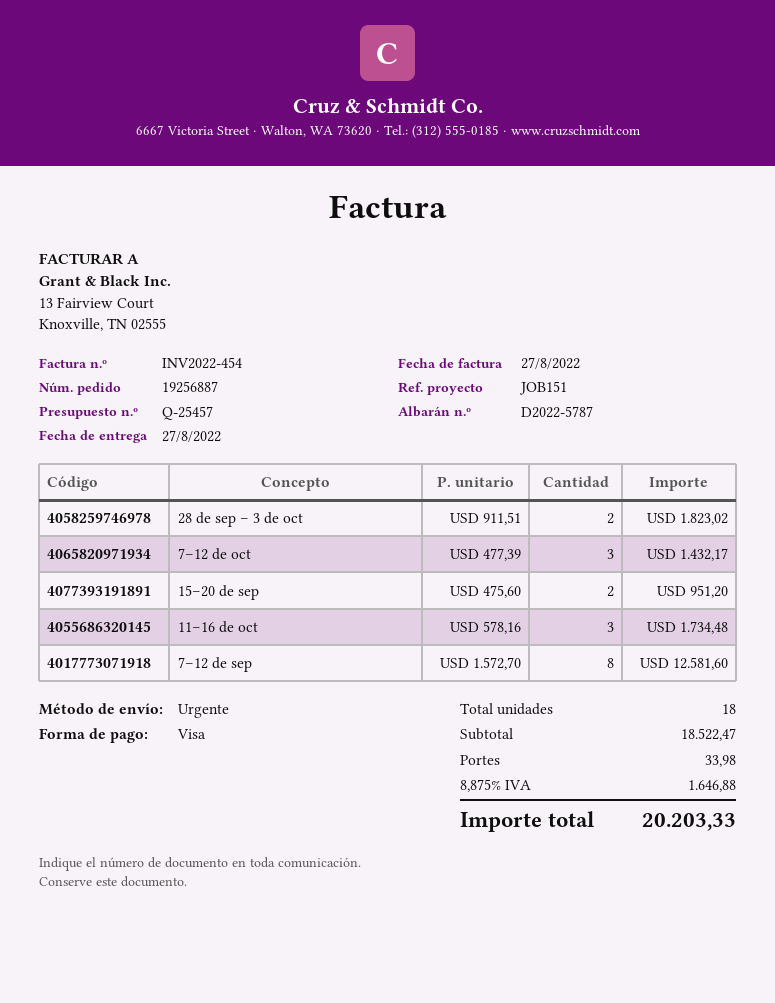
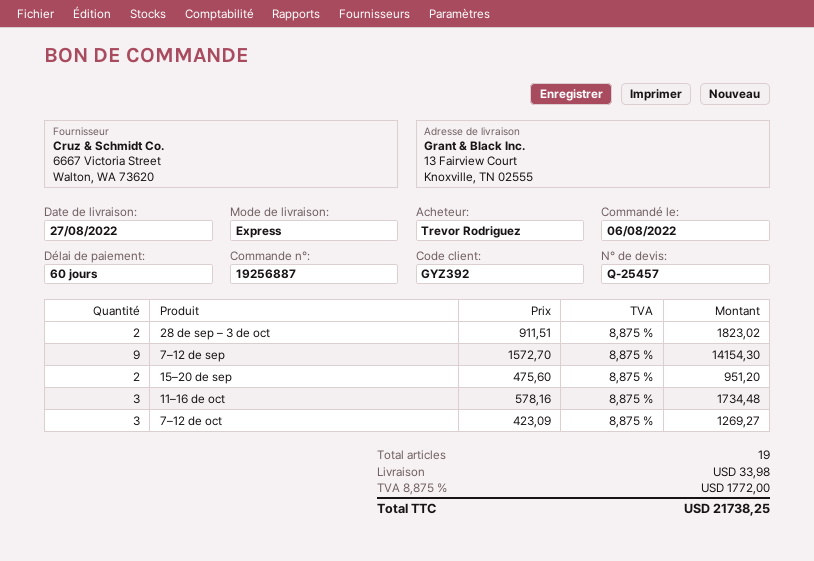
7–12 de oct: 3 x 477.39 = 1432.17 -> 3 x 423.09 = 1269.27
7–12 de sep: 8 x 1572.70 = 12581.60 -> 9 x 1572.70 = 14154.30
total quantity: 18 -> 19
tax: 8.875% = 1646.88 -> 8.875% = 1772.00
total: 20203.33 -> 21738.25

